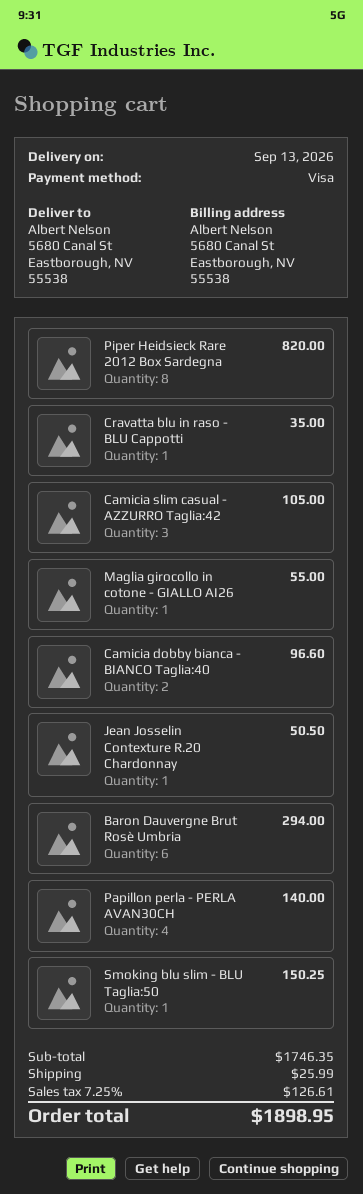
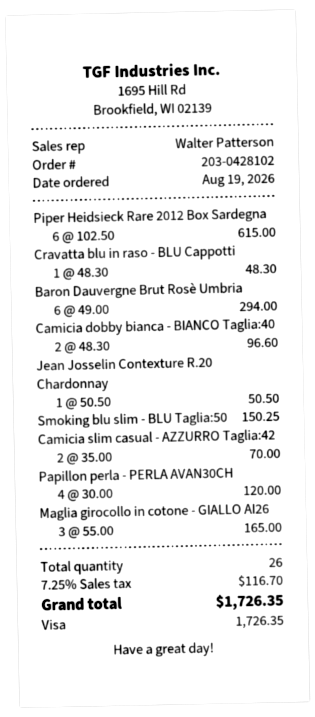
Piper Heidsieck Rare 2012 Box Sardegna: 8 for 820.00 -> 6 for 615.00
Cravatta blu in raso - BLU Cappotti: 1 for 35.00 -> 1 for 48.30
Camicia slim casual - AZZURRO Taglia:42: 3 for 105.00 -> 2 for 70.00
Maglia girocollo in cotone - GIALLO AI26: 1 for 55.00 -> 3 for 165.00
Papillon perla - PERLA AVAN30CH: 4 for 140.00 -> 4 for 120.00
shipping: 25.99 -> none
tax: 7.25% = 126.61 -> 7.25% = 116.70
total: 1898.95 -> 1726.35

